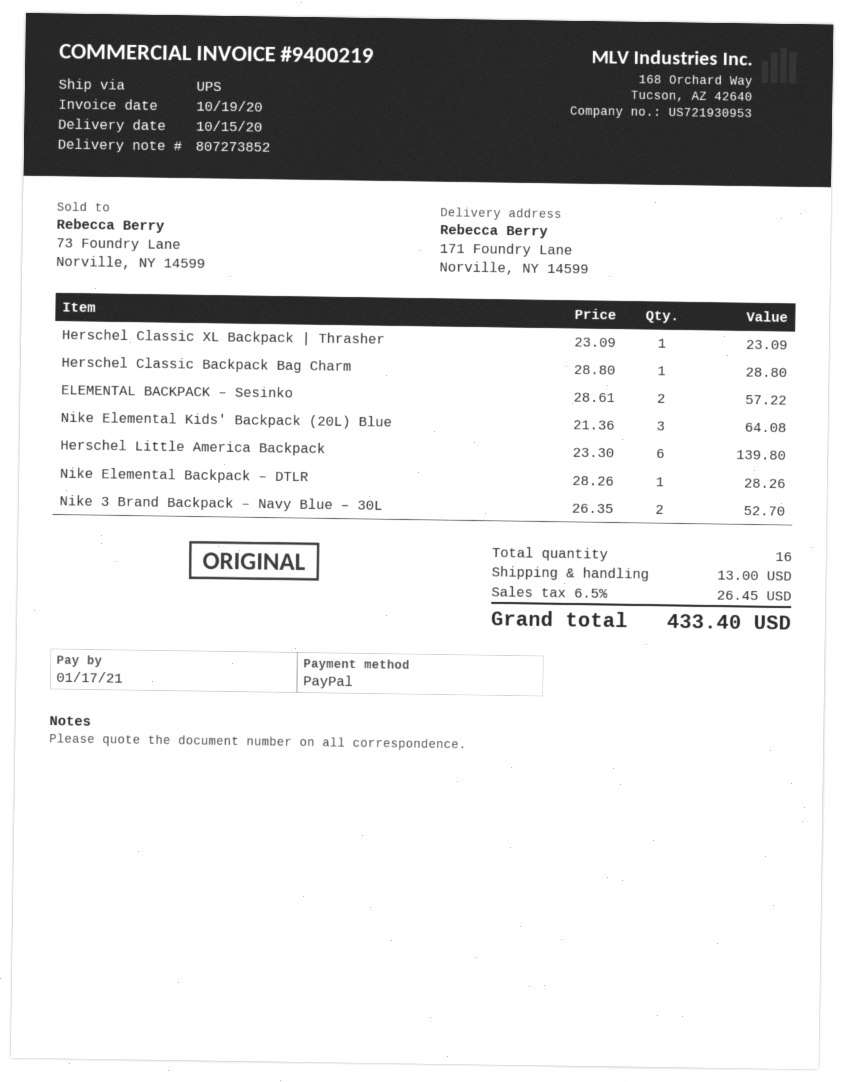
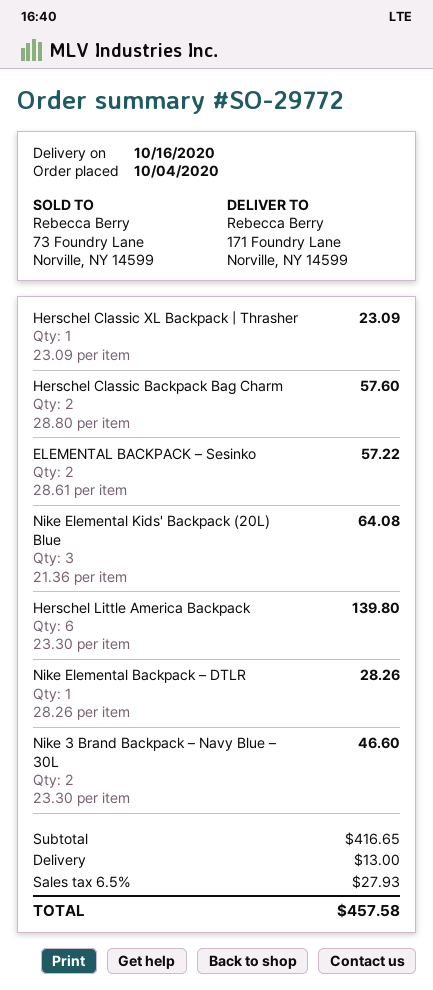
delivery date: 2020-10-15 -> 2020-10-16
Herschel Classic Backpack Bag Charm: 1 x 28.80 = 28.80 -> 2 x 28.80 = 57.60
Nike 3 Brand Backpack – Navy Blue – 30L: 2 x 26.35 = 52.70 -> 2 x 23.30 = 46.60
tax: 6.5% = 26.45 -> 6.5% = 27.93
total: 433.40 -> 457.58

